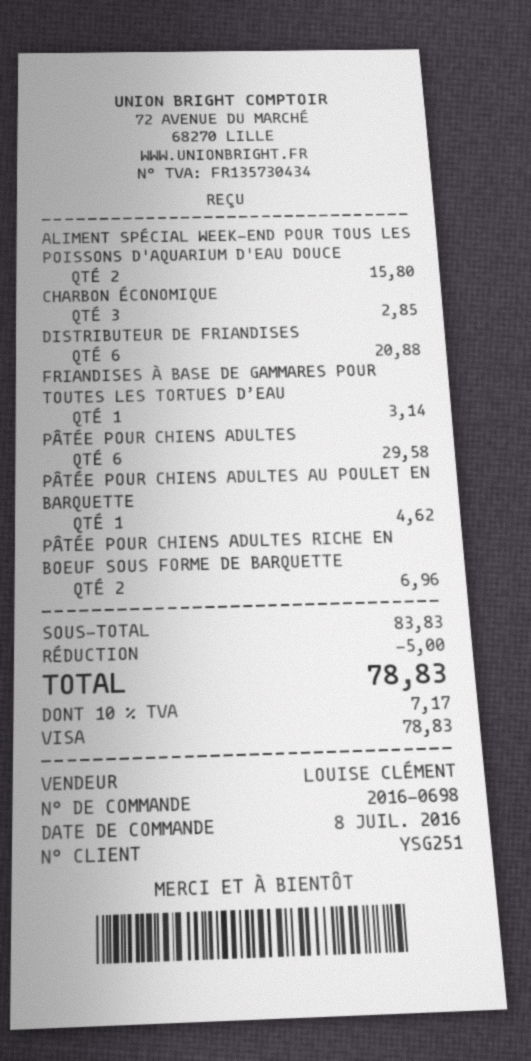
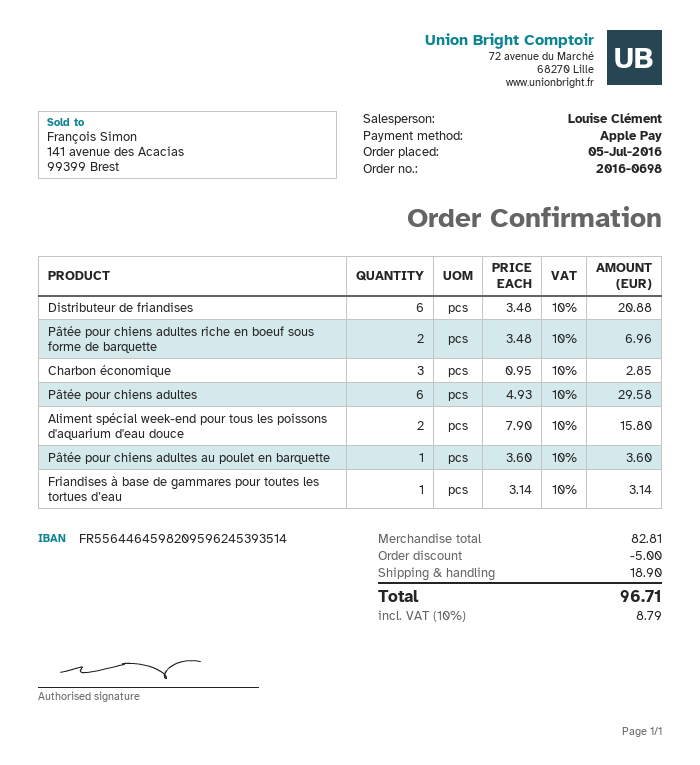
order date: 2016-07-08 -> 2016-07-05
payment method: Visa -> Apple Pay
PÂTÉE POUR CHIENS ADULTES AU POULET EN BARQUETTE: 1 for 4.62 -> 1 for 3.60
subtotal: 83.83 -> 82.81
shipping: none -> 18.90
tax: 10% = 7.17 -> 10% = 8.79
total: 78.83 -> 96.71

